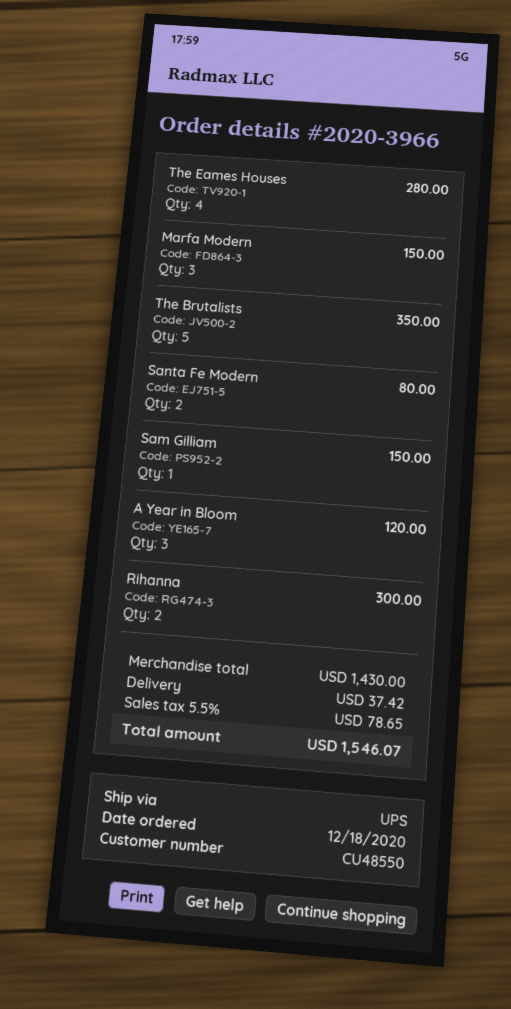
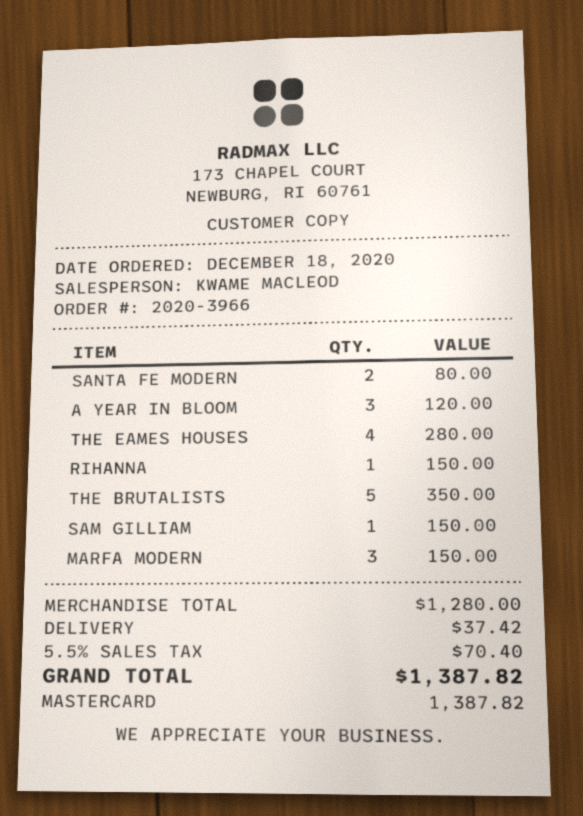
Rihanna: 2 for 300.00 -> 1 for 150.00
subtotal: 1430.00 -> 1280.00
tax: 5.5% = 78.65 -> 5.5% = 70.40
total: 1546.07 -> 1387.82

